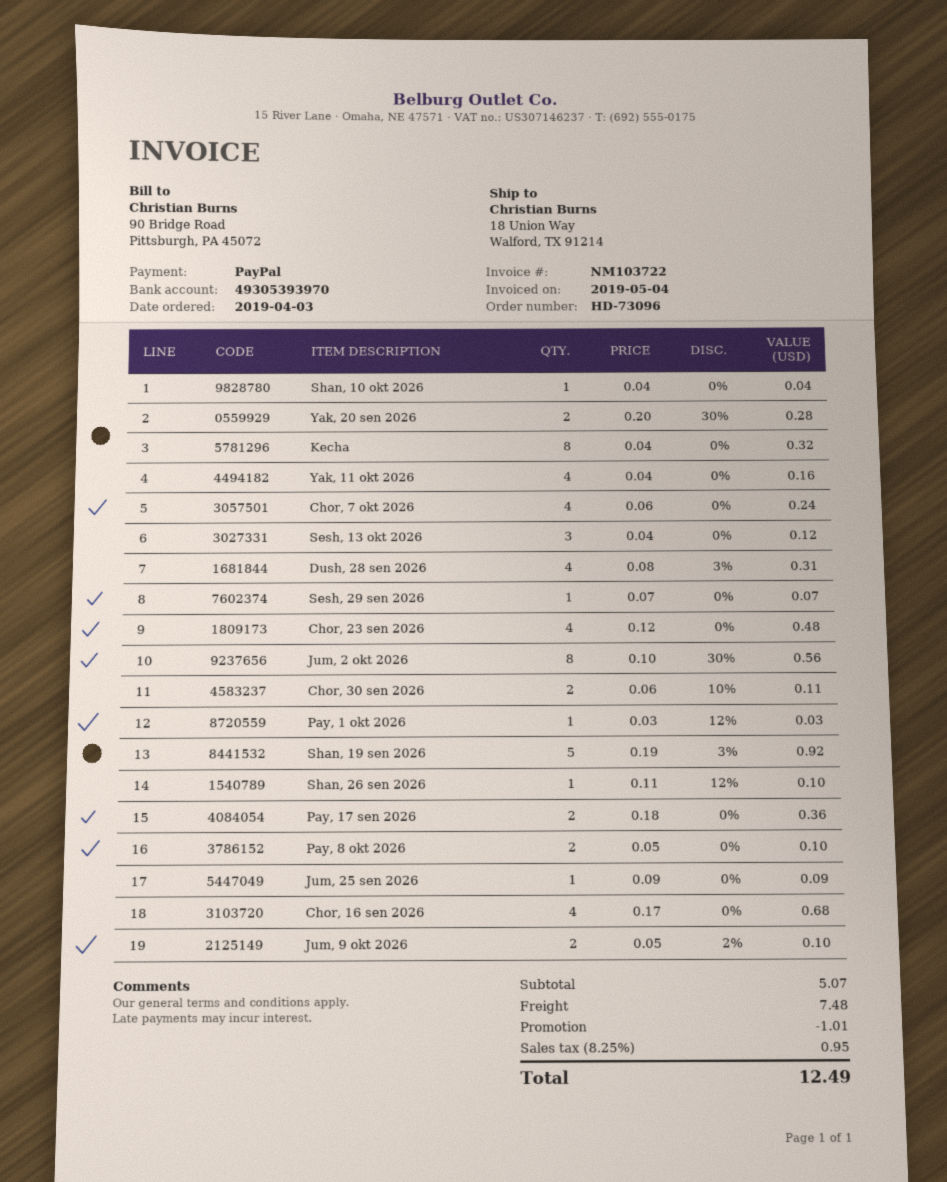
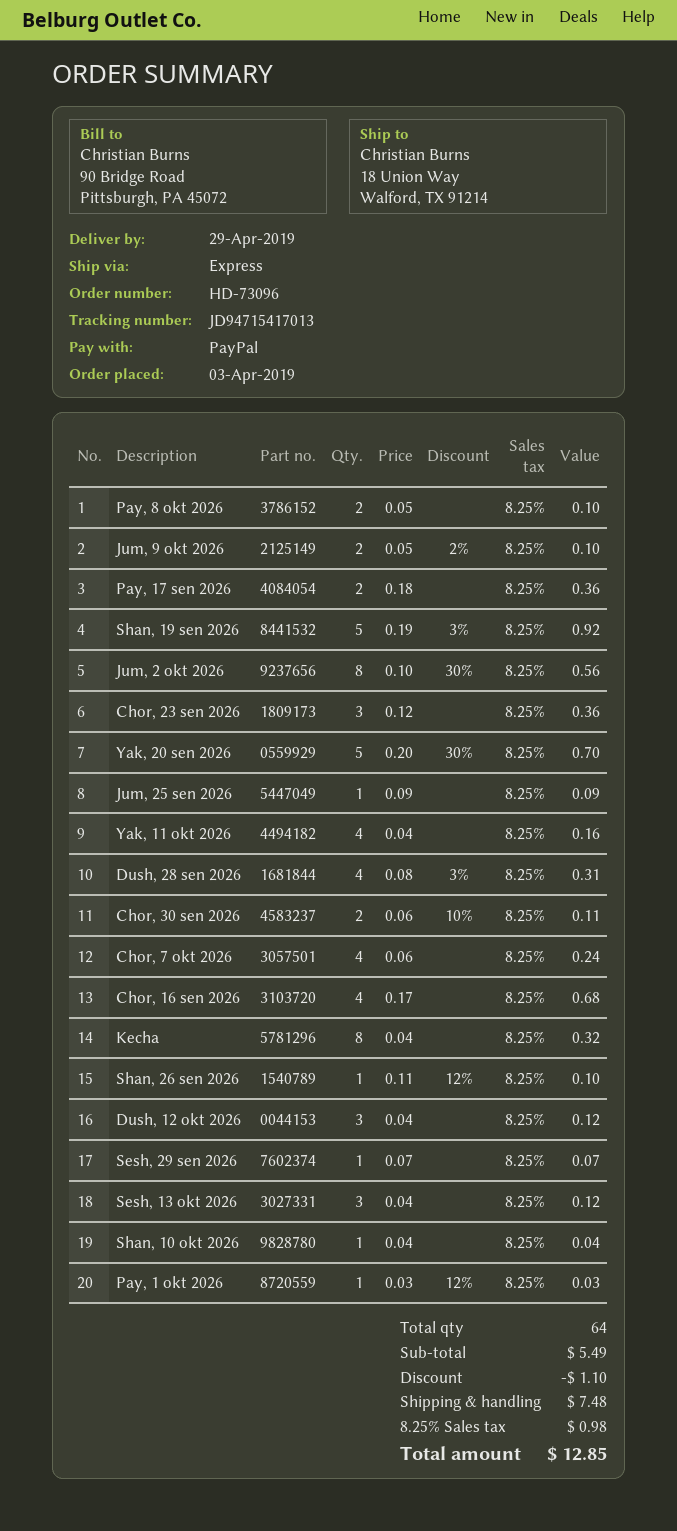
Yak, 20 sen 2026: 2 x 0.20 - 30% = 0.28 -> 5 x 0.20 - 30% = 0.70
Chor, 23 sen 2026: 4 x 0.12 = 0.48 -> 3 x 0.12 = 0.36
Dush, 12 okt 2026: none -> 3 x 0.04 = 0.12
subtotal: 5.07 -> 5.49
discount: 1.01 -> 1.10
tax: 8.25% = 0.95 -> 8.25% = 0.98
total: 12.49 -> 12.85

